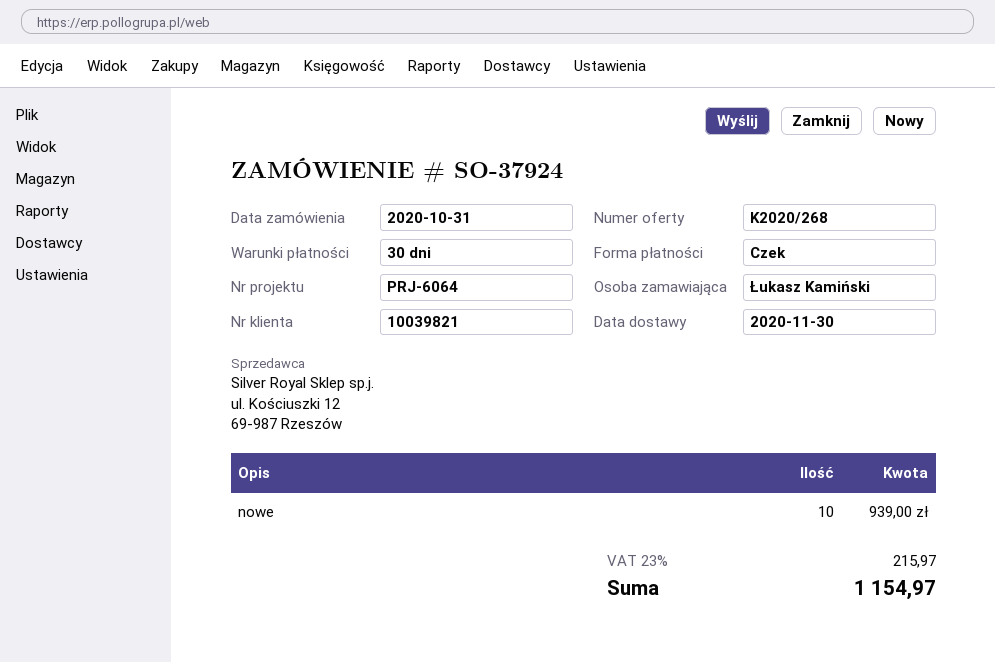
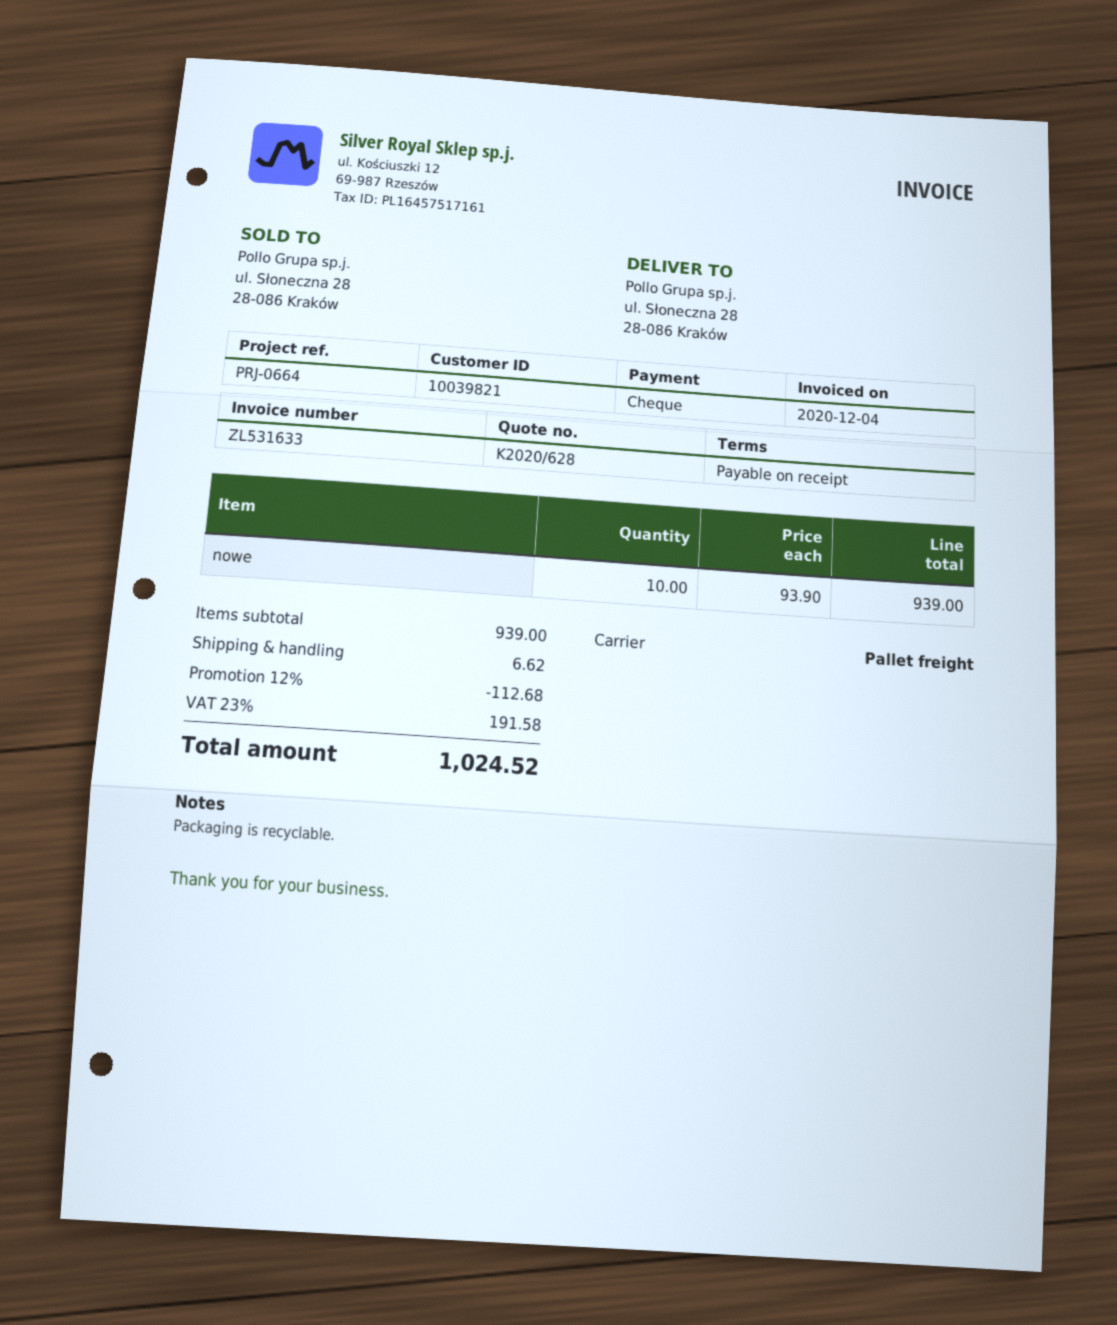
quote number: K2020/268 -> K2020/628
payment terms: 30 days -> on receipt
reference: PRJ-6064 -> PRJ-0664
discount: none -> 12% = 112.68
shipping: none -> 6.62
tax: 23% = 215.97 -> 23% = 191.58
total: 1154.97 -> 1024.52

